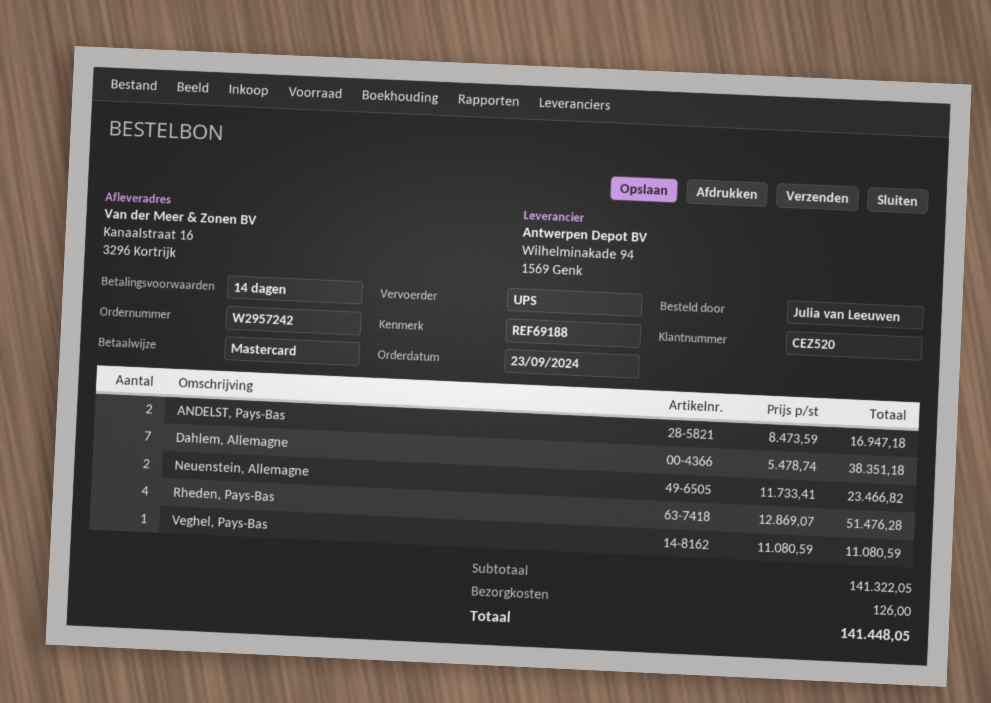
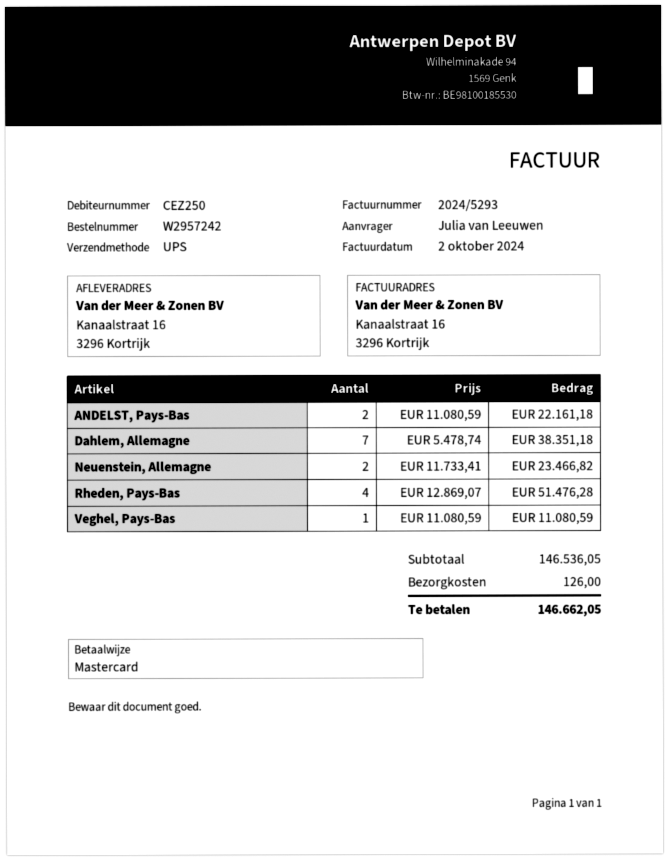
customer number: CEZ520 -> CEZ250
ANDELST, Pays-Bas: 2 x 8473.59 = 16947.18 -> 2 x 11080.59 = 22161.18
subtotal: 141322.05 -> 146536.05
total: 141448.05 -> 146662.05

